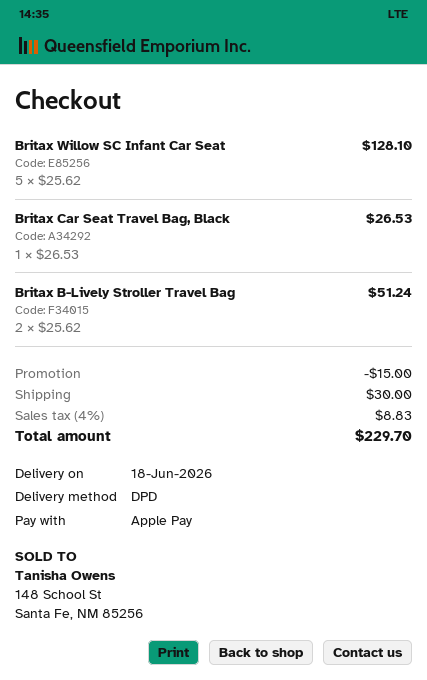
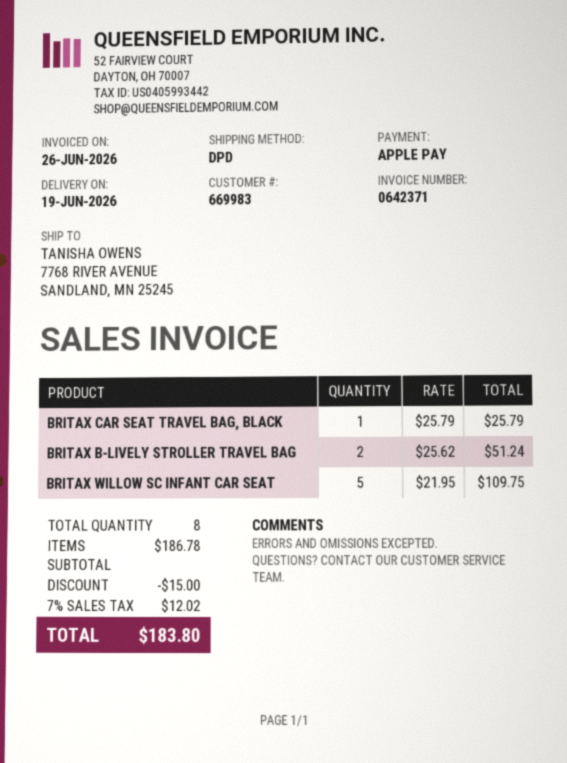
delivery date: 2026-06-18 -> 2026-06-19
Britax Willow SC Infant Car Seat: 5 x 25.62 = 128.10 -> 5 x 21.95 = 109.75
Britax Car Seat Travel Bag, Black: 1 x 26.53 = 26.53 -> 1 x 25.79 = 25.79
shipping: 30.00 -> none
tax: 4% = 8.83 -> 7% = 12.02
total: 229.70 -> 183.80

